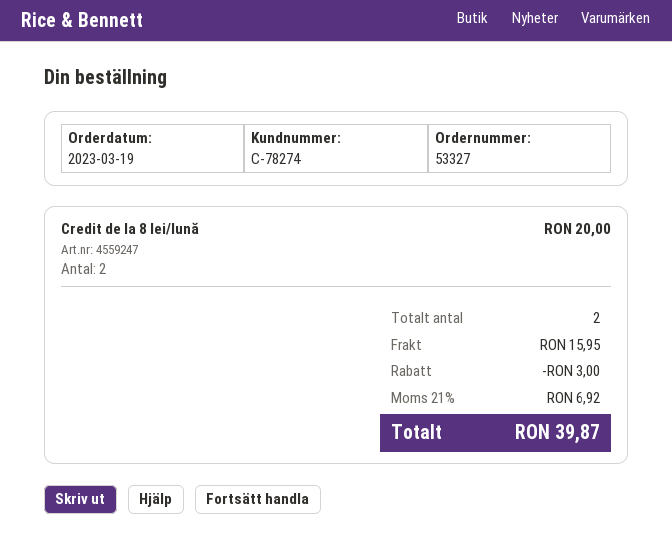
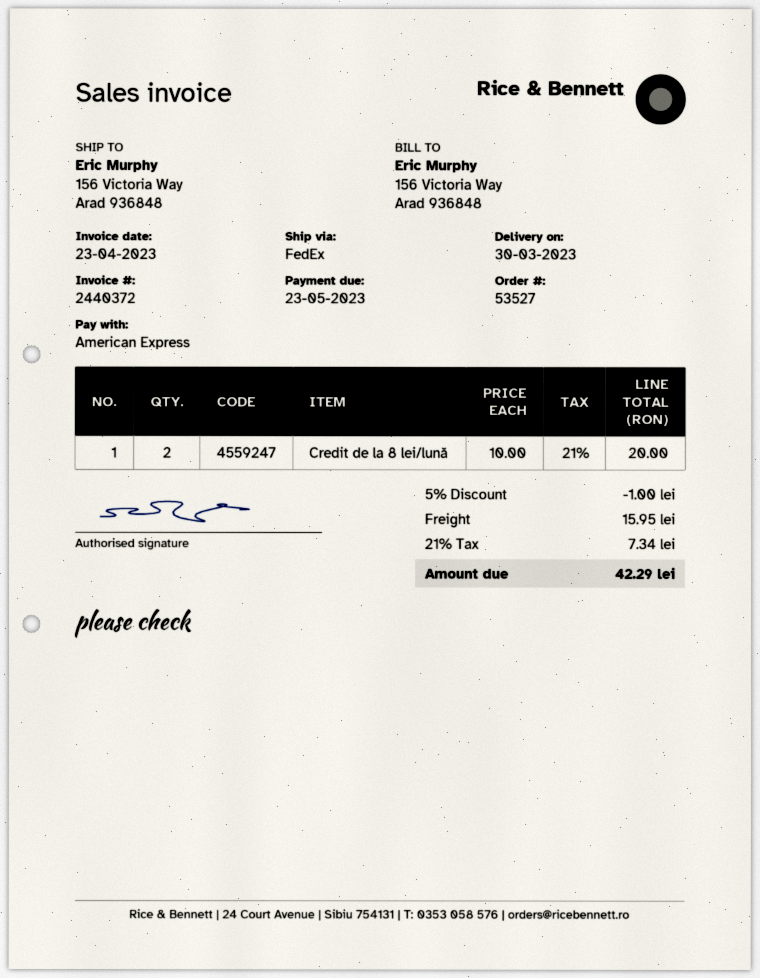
order number: 53327 -> 53527
discount: 3.00 -> 1.00
tax: 21% = 6.92 -> 21% = 7.34
total: 39.87 -> 42.29

